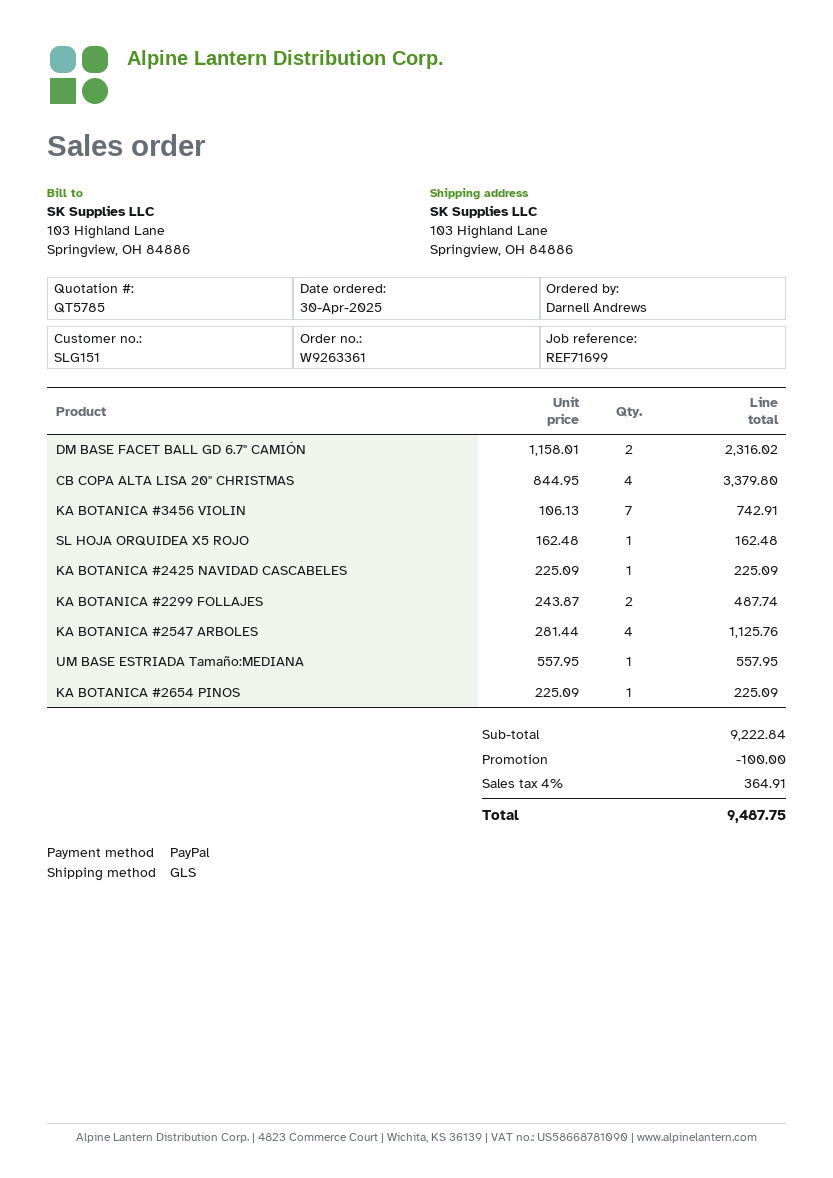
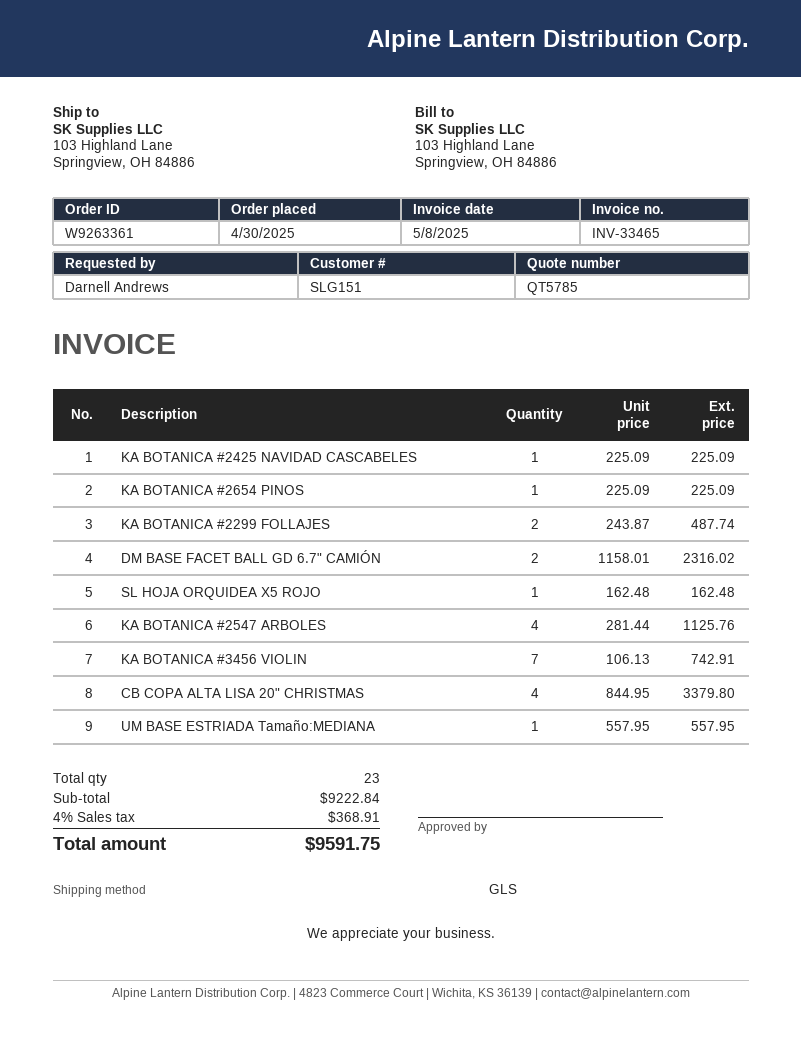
discount: 100.00 -> none
tax: 4% = 364.91 -> 4% = 368.91
total: 9487.75 -> 9591.75

